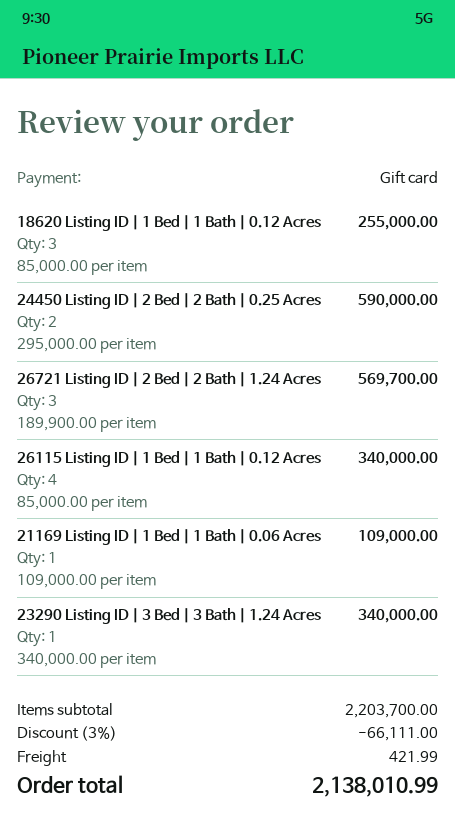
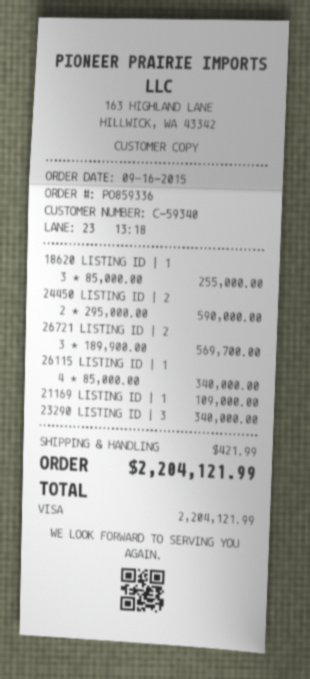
payment method: gift card -> Visa
discount: 3% = 66111.00 -> none
total: 2138010.99 -> 2204121.99

